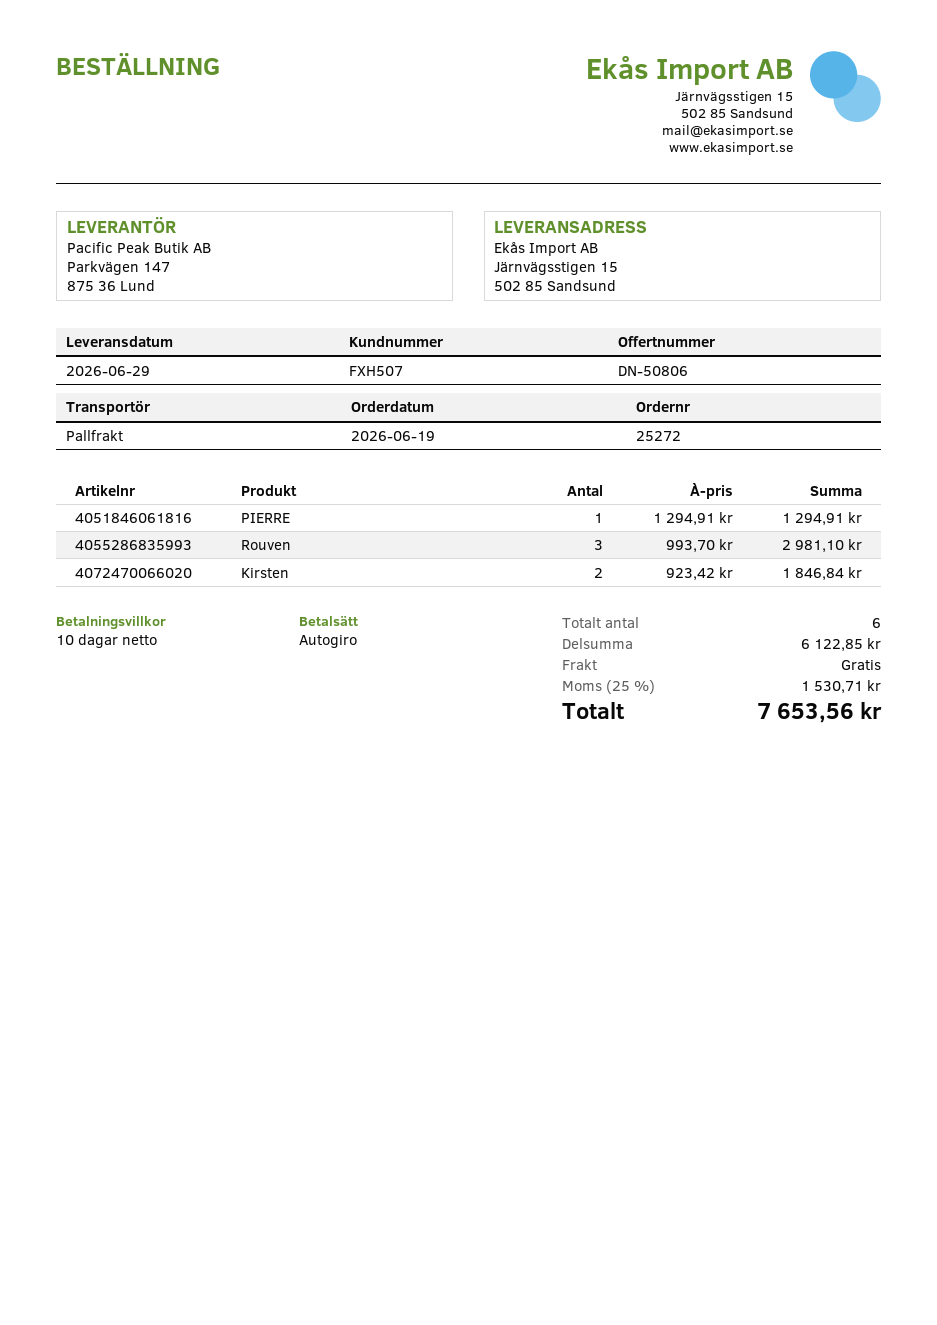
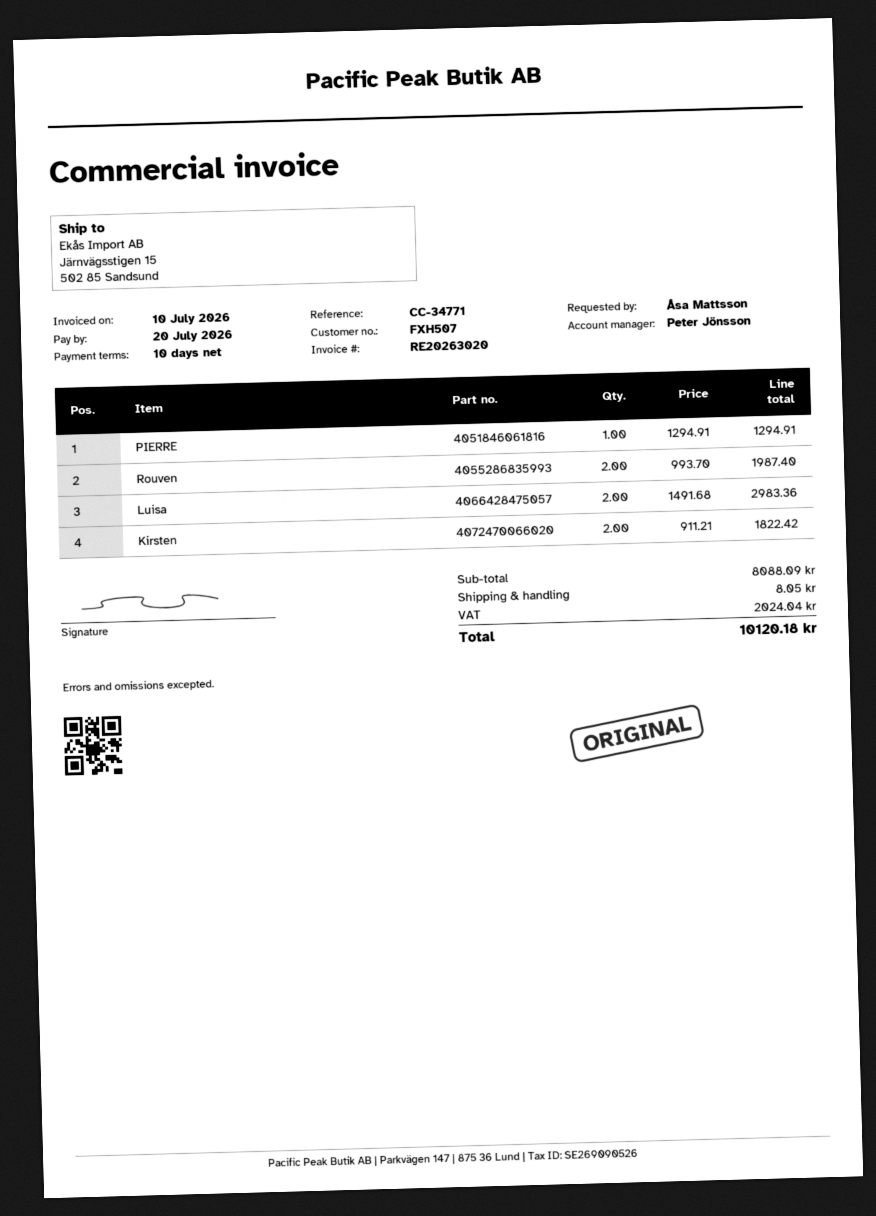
Rouven: 3 x 993.70 = 2981.10 -> 2 x 993.70 = 1987.40
Kirsten: 2 x 923.42 = 1846.84 -> 2 x 911.21 = 1822.42
Luisa: none -> 2 x 1491.68 = 2983.36
subtotal: 6122.85 -> 8088.09
shipping: 0.00 -> 8.05
tax: 1530.71 -> 2024.04
total: 7653.56 -> 10120.18

